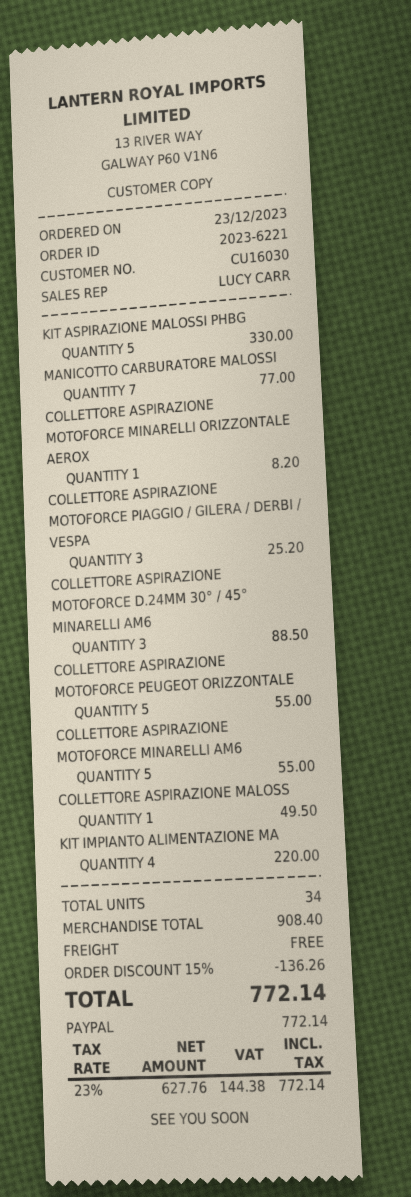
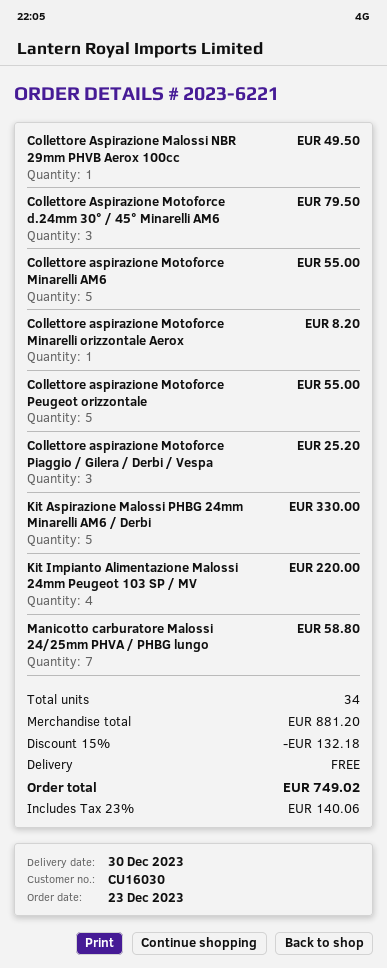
MANICOTTO CARBURATORE MALOSSI: 7 for 77.00 -> 7 for 58.80
COLLETTORE ASPIRAZIONE MOTOFORCE D.24MM 30° / 45° MINARELLI AM6: 3 for 88.50 -> 3 for 79.50
subtotal: 908.40 -> 881.20
discount: 15% = 136.26 -> 15% = 132.18
tax: 23% = 144.38 -> 23% = 140.06
total: 772.14 -> 749.02

